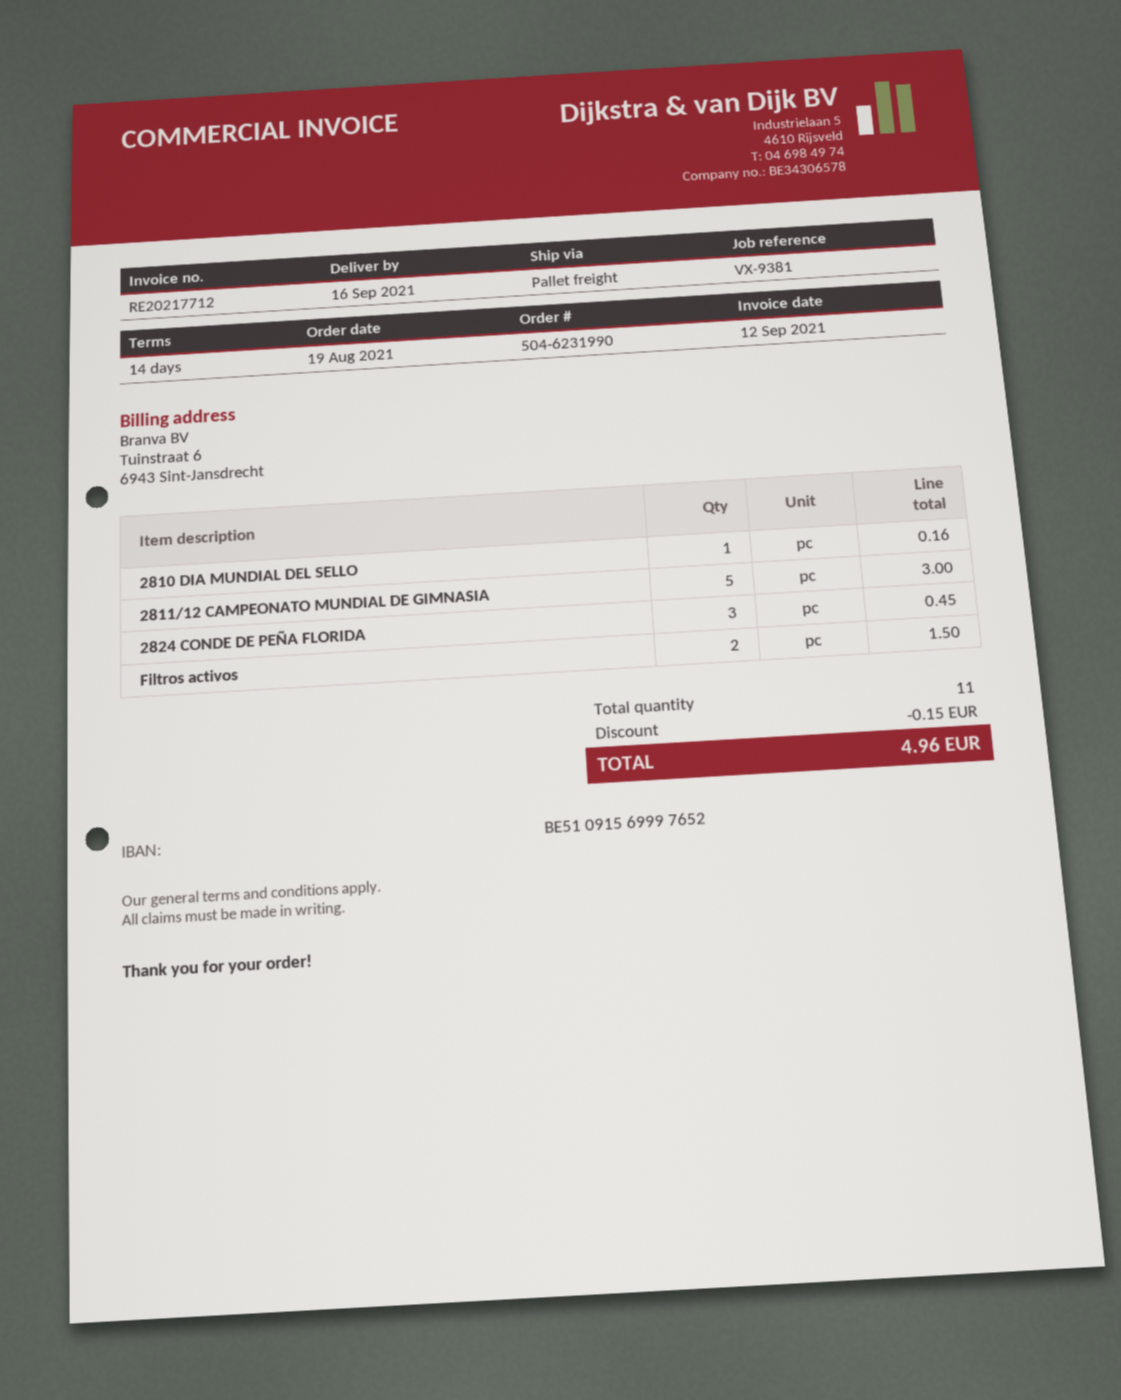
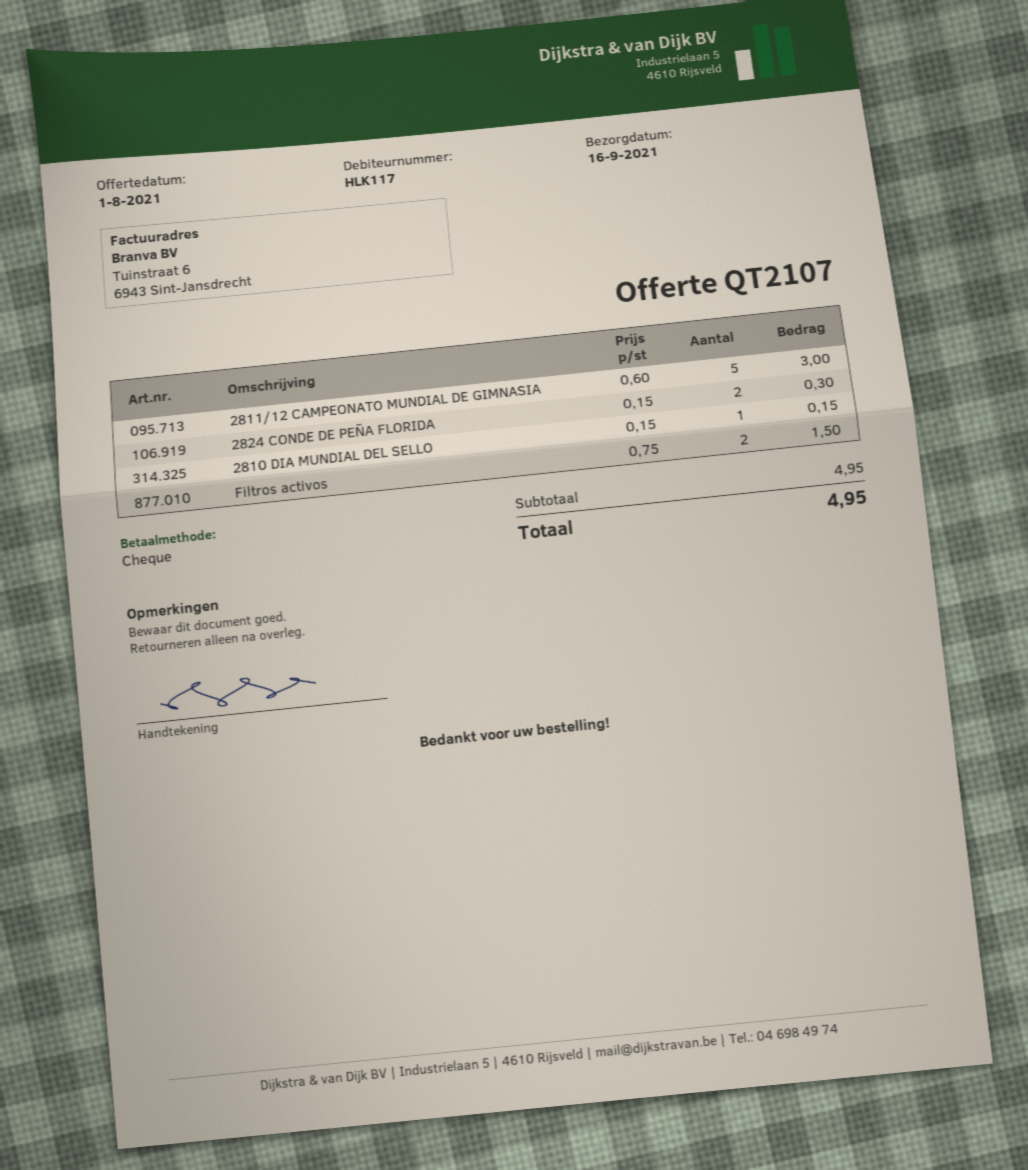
2810 DIA MUNDIAL DEL SELLO: 1 for 0.16 -> 1 for 0.15
2824 CONDE DE PEÑA FLORIDA: 3 for 0.45 -> 2 for 0.30
discount: 0.15 -> none
total: 4.96 -> 4.95

